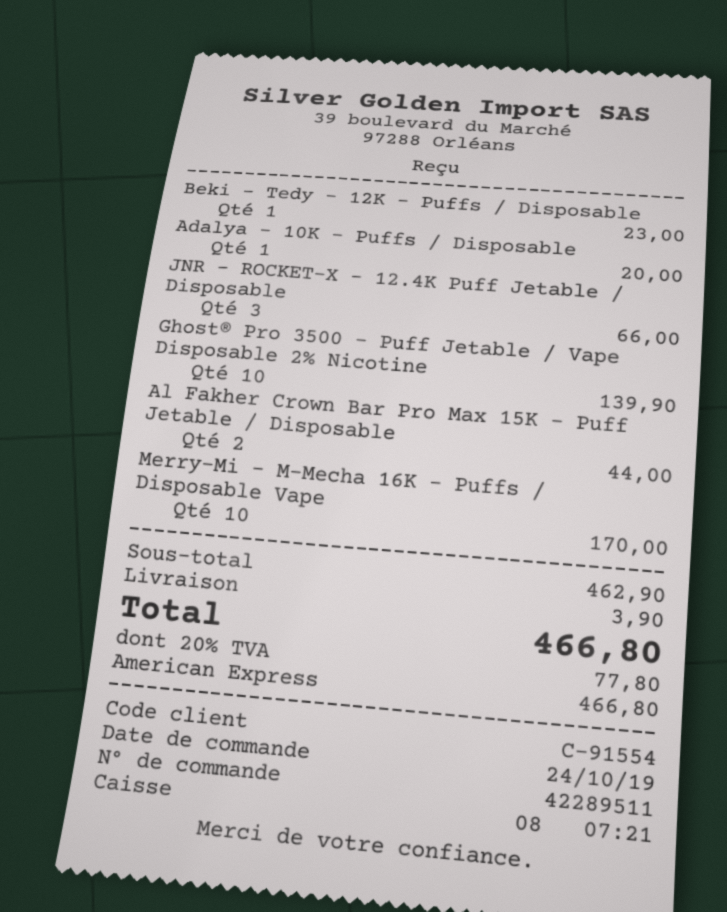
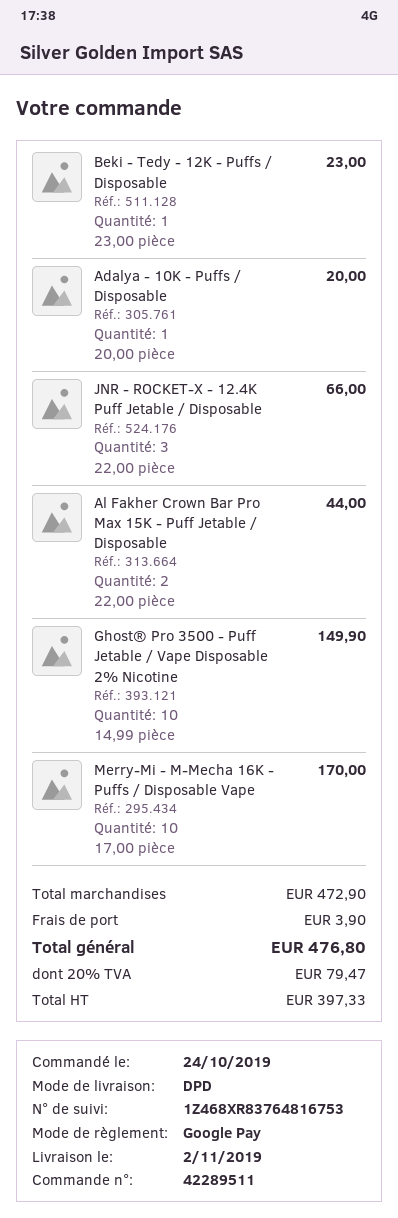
payment method: American Express -> Google Pay
Ghost® Pro 3500 - Puff Jetable / Vape Disposable 2% Nicotine: 10 for 139.90 -> 10 for 149.90
subtotal: 462.90 -> 472.90
tax: 20% = 77.80 -> 20% = 79.47
total: 466.80 -> 476.80

